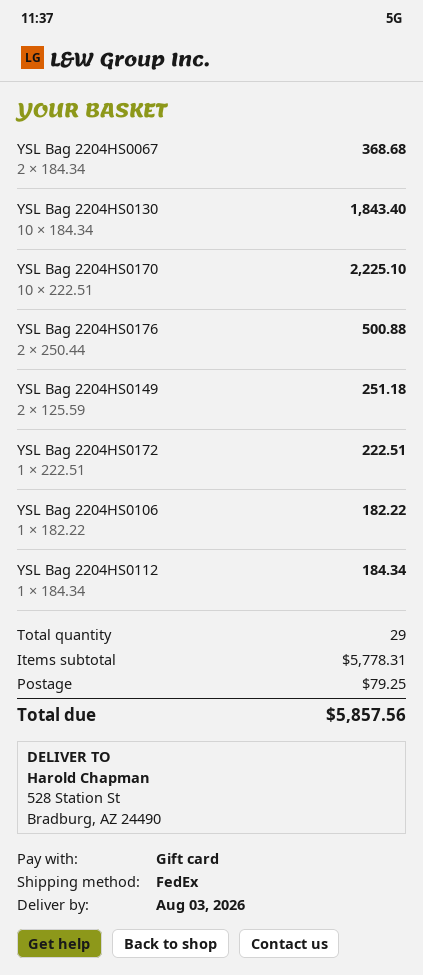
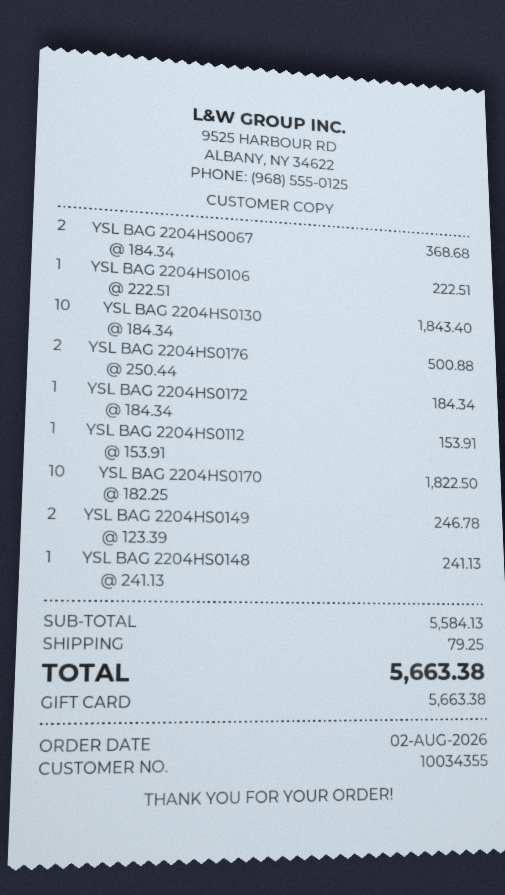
YSL Bag 2204HS0170: 10 x 222.51 = 2225.10 -> 10 x 182.25 = 1822.50
YSL Bag 2204HS0149: 2 x 125.59 = 251.18 -> 2 x 123.39 = 246.78
YSL Bag 2204HS0172: 1 x 222.51 = 222.51 -> 1 x 184.34 = 184.34
YSL Bag 2204HS0106: 1 x 182.22 = 182.22 -> 1 x 222.51 = 222.51
YSL Bag 2204HS0112: 1 x 184.34 = 184.34 -> 1 x 153.91 = 153.91
YSL BAG 2204HS0148: none -> 1 x 241.13 = 241.13
subtotal: 5778.31 -> 5584.13
total: 5857.56 -> 5663.38

